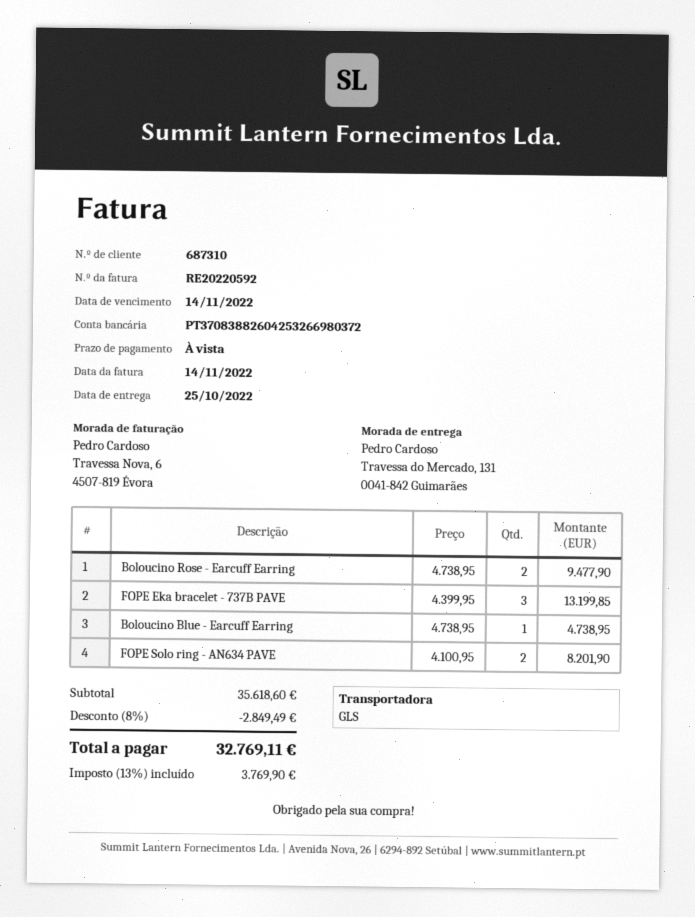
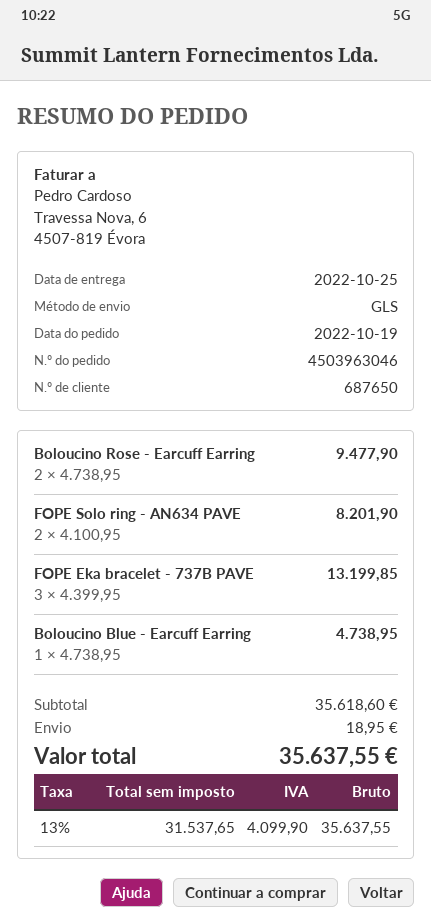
customer number: 687310 -> 687650
discount: 8% = 2849.49 -> none
shipping: none -> 18.95
tax: 13% = 3769.90 -> 13% = 4099.90
total: 32769.11 -> 35637.55

